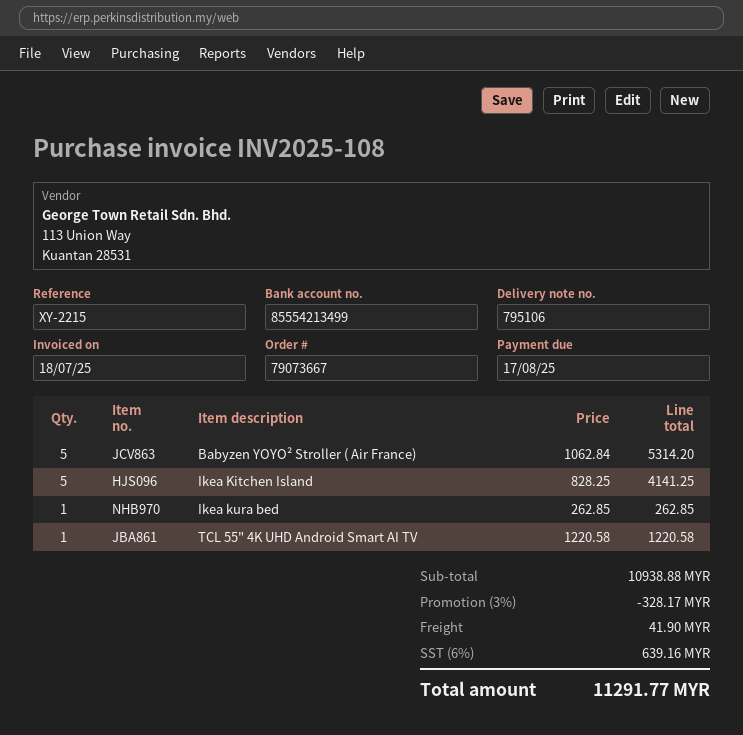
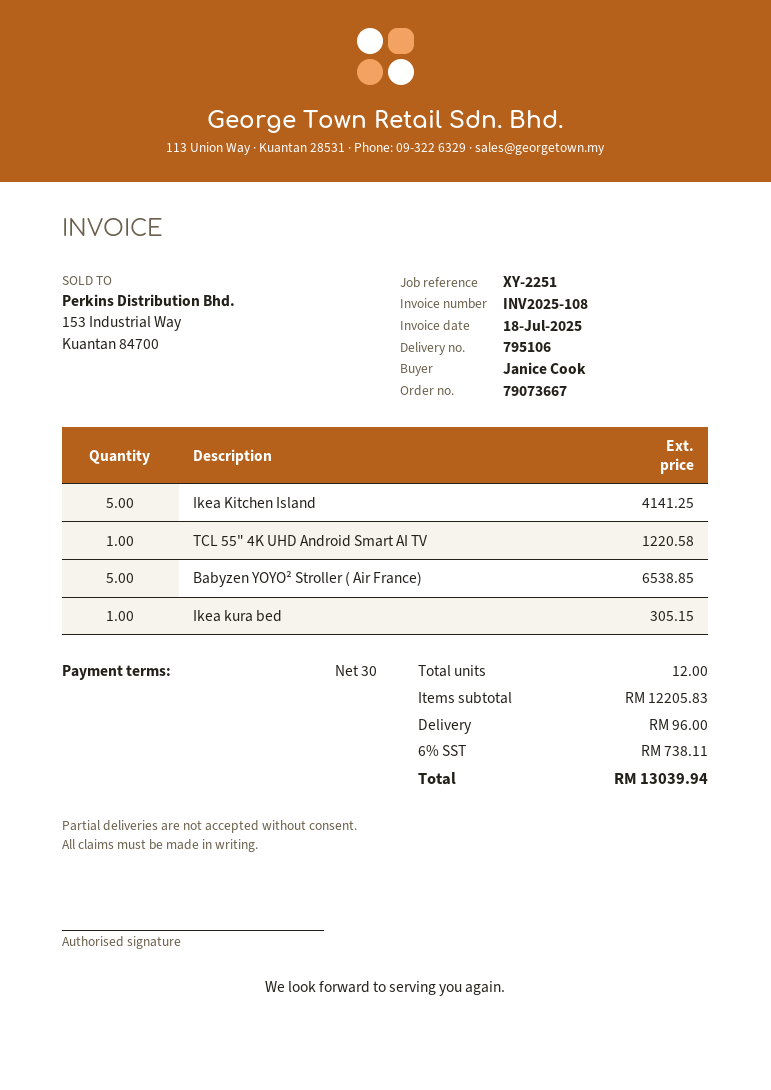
reference: XY-2215 -> XY-2251
Babyzen YOYO² Stroller ( Air France): 5 for 5314.20 -> 5 for 6538.85
Ikea kura bed: 1 for 262.85 -> 1 for 305.15
subtotal: 10938.88 -> 12205.83
discount: 3% = 328.17 -> none
shipping: 41.90 -> 96.00
tax: 6% = 639.16 -> 6% = 738.11
total: 11291.77 -> 13039.94

